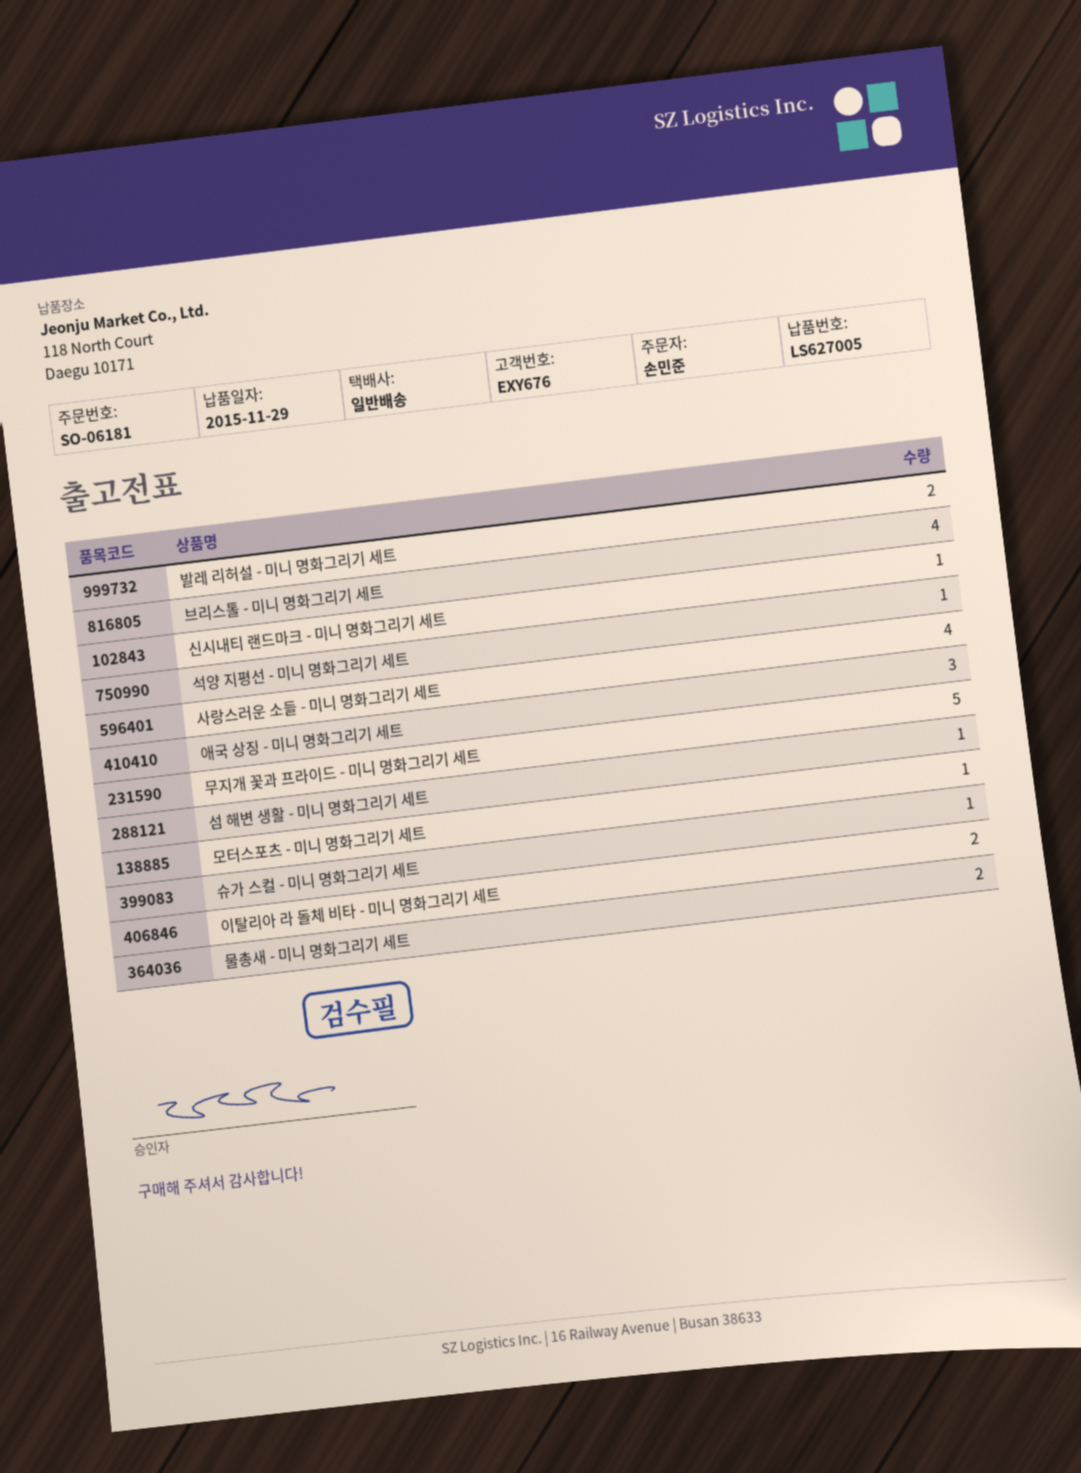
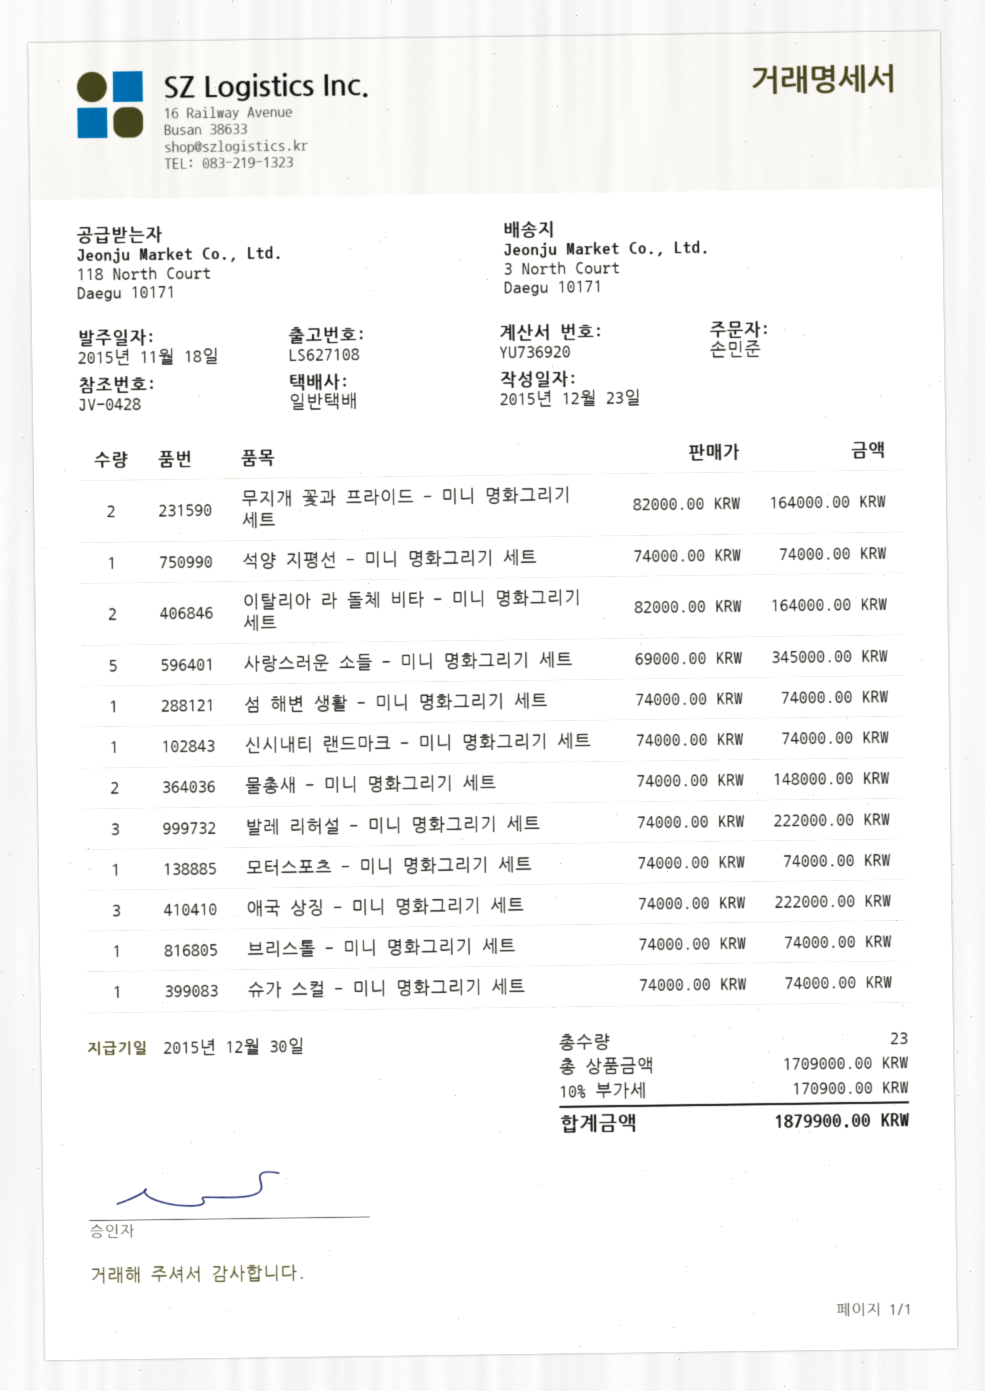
delivery note number: LS627005 -> LS627108
ship to: 118 North Court, Daegu 10171 -> 3 North Court, Daegu 10171
발레 리허설 - 미니 명화그리기 세트: 2 -> 3
브리스톨 - 미니 명화그리기 세트: 4 -> 1
사랑스러운 소들 - 미니 명화그리기 세트: 4 -> 5
무지개 꽃과 프라이드 - 미니 명화그리기 세트: 5 -> 2

